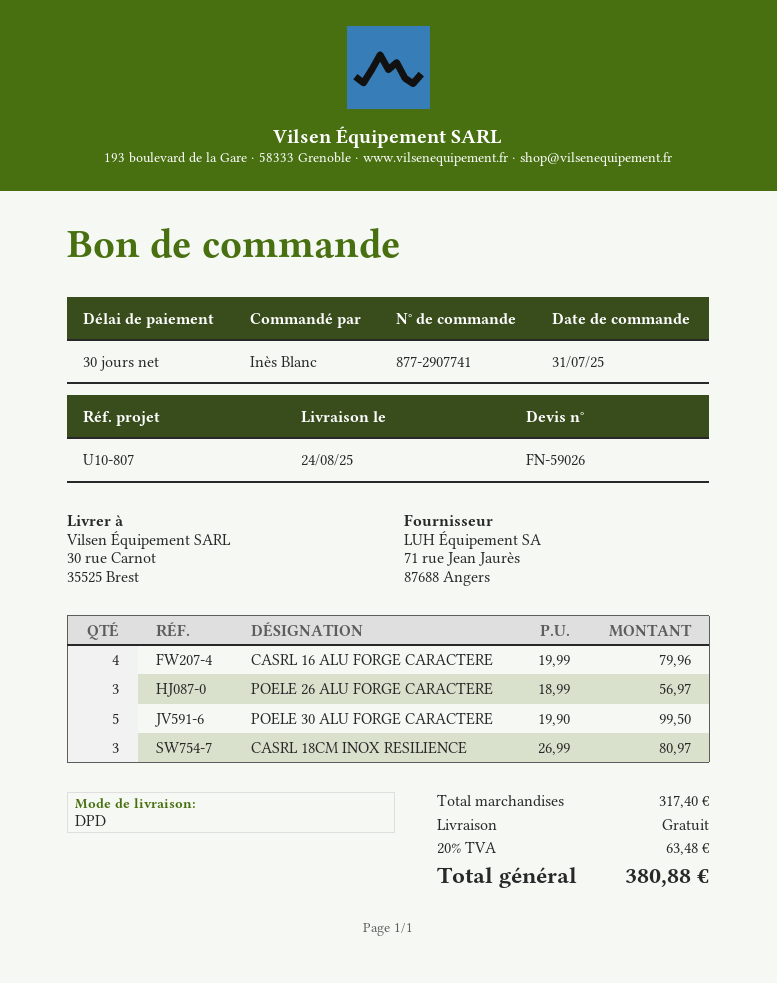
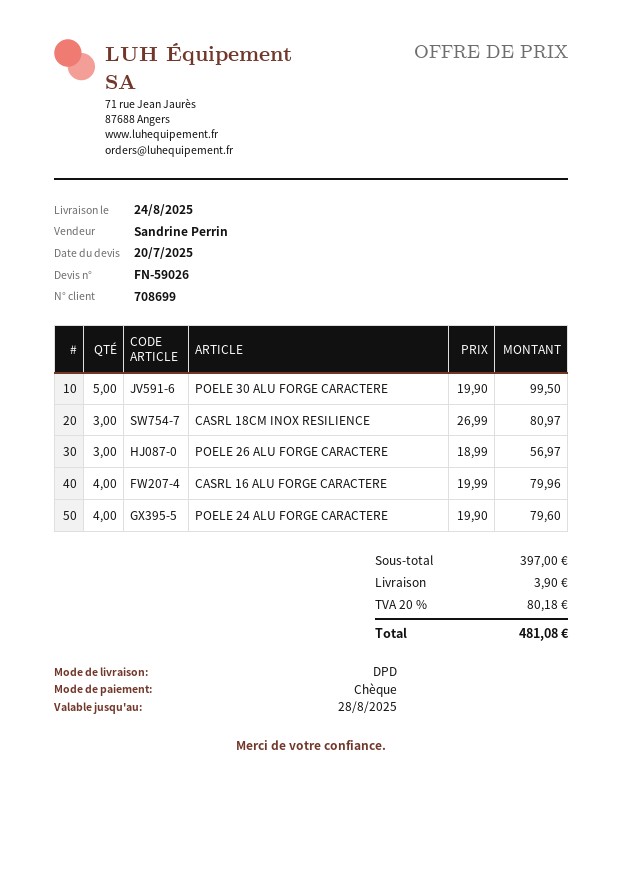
POELE 24 ALU FORGE CARACTERE: none -> 4 x 19.90 = 79.60
subtotal: 317.40 -> 397.00
shipping: 0.00 -> 3.90
tax: 20% = 63.48 -> 20% = 80.18
total: 380.88 -> 481.08

